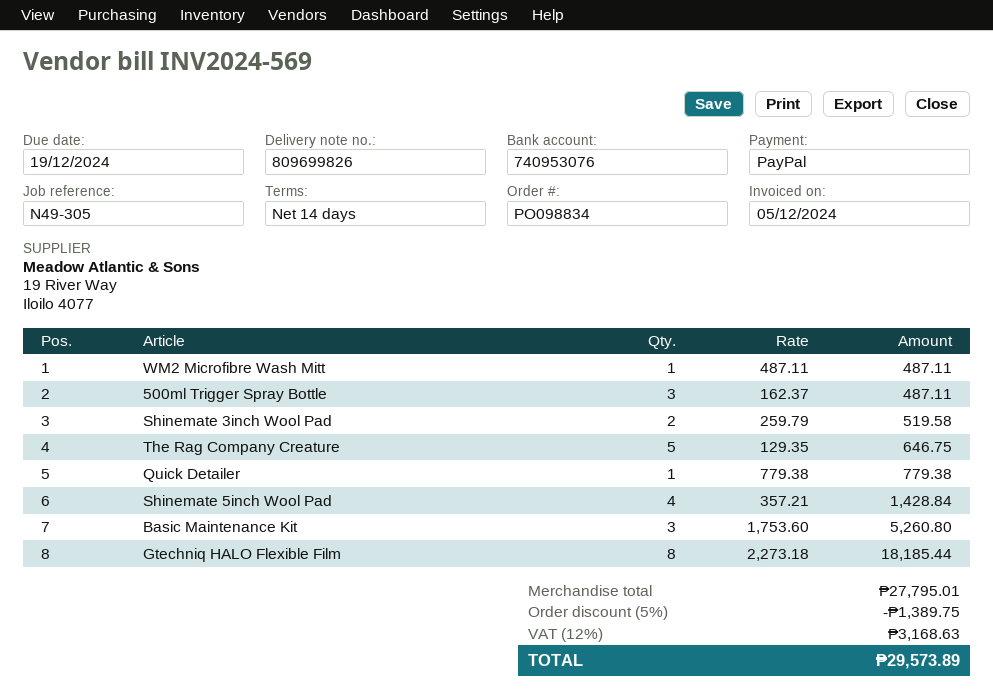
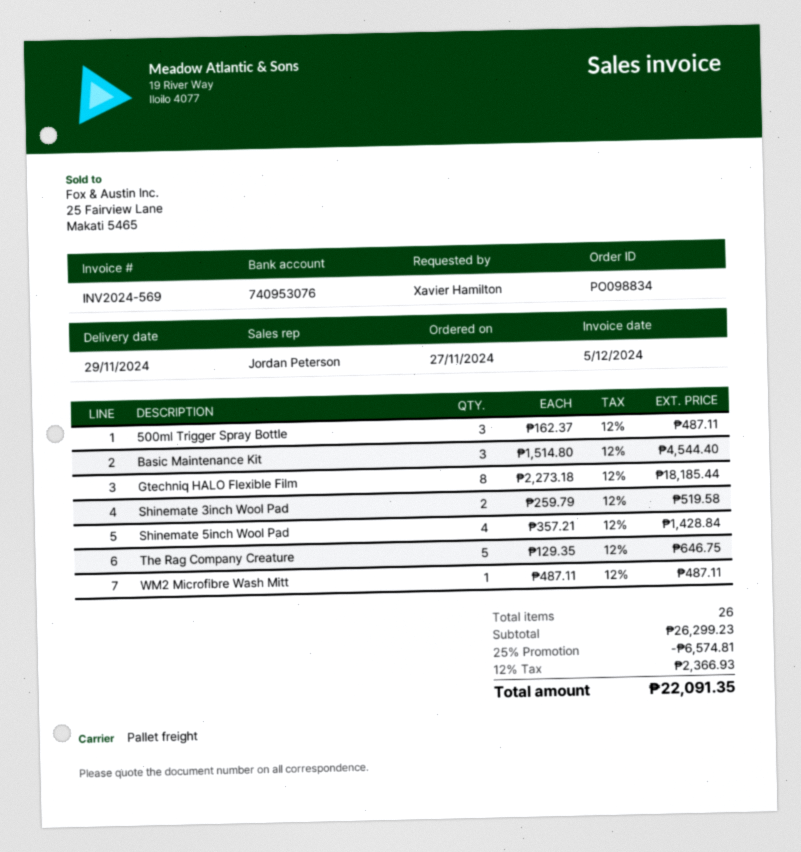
Quick Detailer: 1 x 779.38 = 779.38 -> none
Basic Maintenance Kit: 3 x 1753.60 = 5260.80 -> 3 x 1514.80 = 4544.40
subtotal: 27795.01 -> 26299.23
discount: 5% = 1389.75 -> 25% = 6574.81
tax: 12% = 3168.63 -> 12% = 2366.93
total: 29573.89 -> 22091.35

